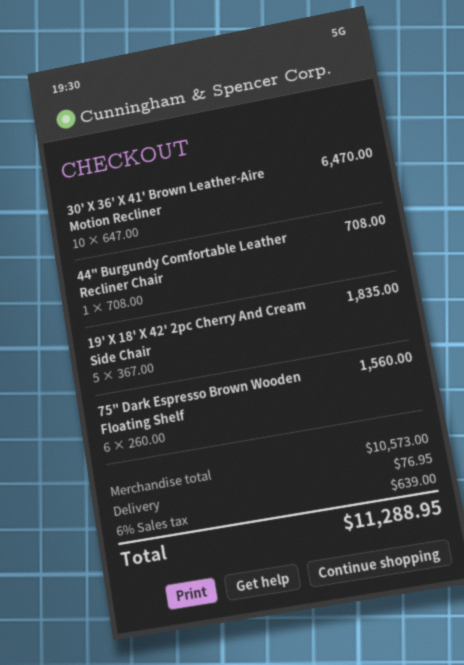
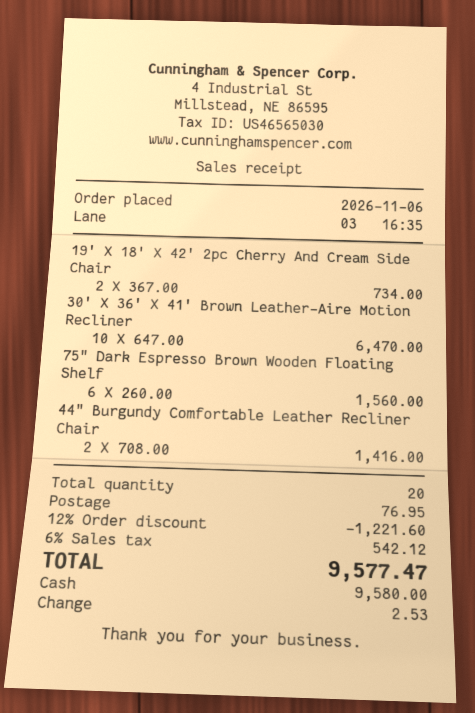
44" Burgundy Comfortable Leather Recliner Chair: 1 x 708.00 = 708.00 -> 2 x 708.00 = 1416.00
19' X 18' X 42' 2pc Cherry And Cream Side Chair: 5 x 367.00 = 1835.00 -> 2 x 367.00 = 734.00
discount: none -> 12% = 1221.60
tax: 6% = 639.00 -> 6% = 542.12
total: 11288.95 -> 9577.47

